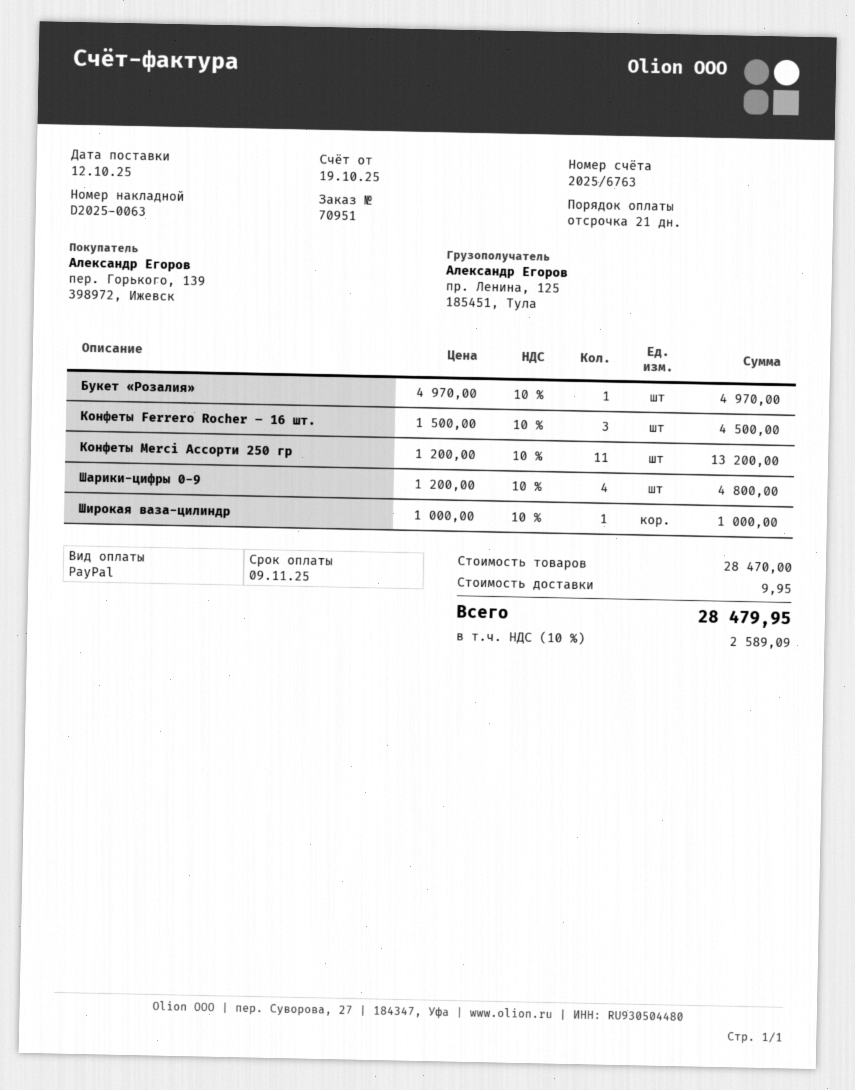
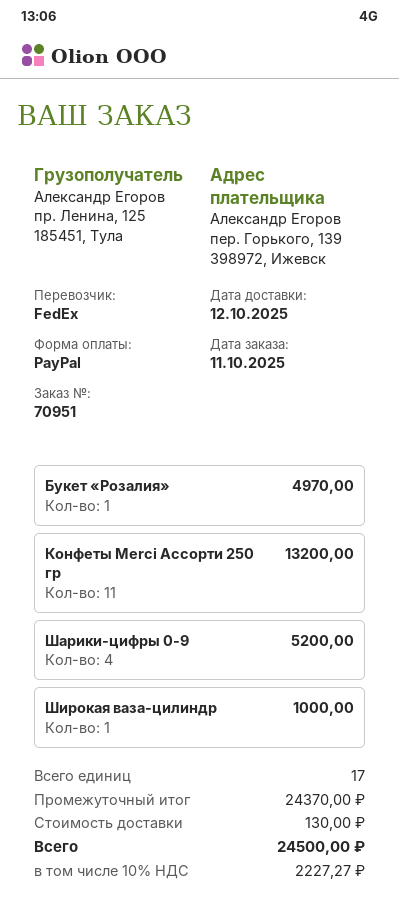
Конфеты Ferrero Rocher – 16 шт.: 3 for 4500.00 -> none
Шарики-цифры 0-9: 4 for 4800.00 -> 4 for 5200.00
subtotal: 28470.00 -> 24370.00
shipping: 9.95 -> 130.00
tax: 10% = 2589.09 -> 10% = 2227.27
total: 28479.95 -> 24500.00

